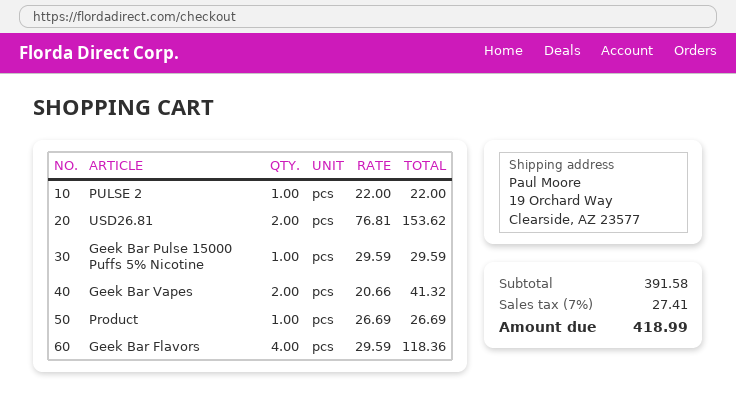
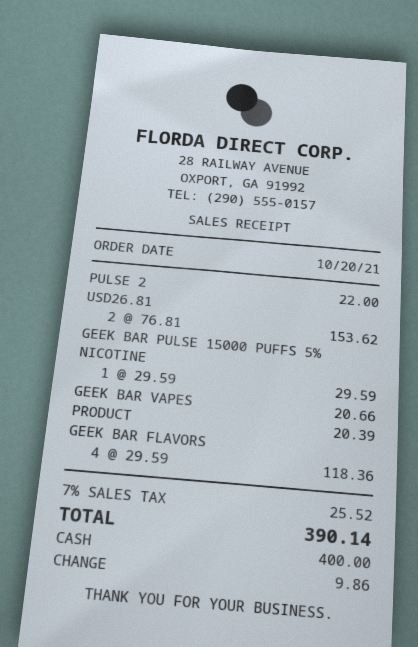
Geek Bar Vapes: 2 x 20.66 = 41.32 -> 1 x 20.66 = 20.66
Product: 1 x 26.69 = 26.69 -> 1 x 20.39 = 20.39
tax: 7% = 27.41 -> 7% = 25.52
total: 418.99 -> 390.14

